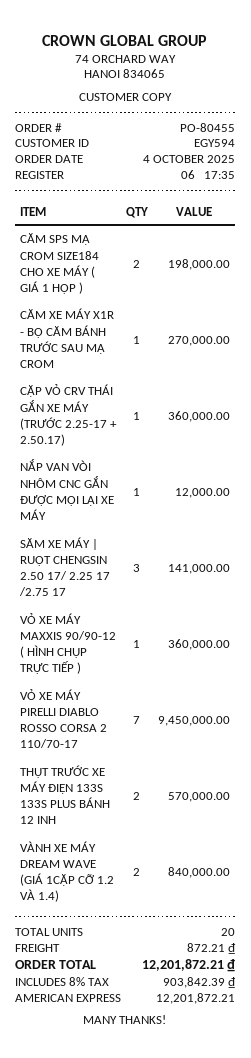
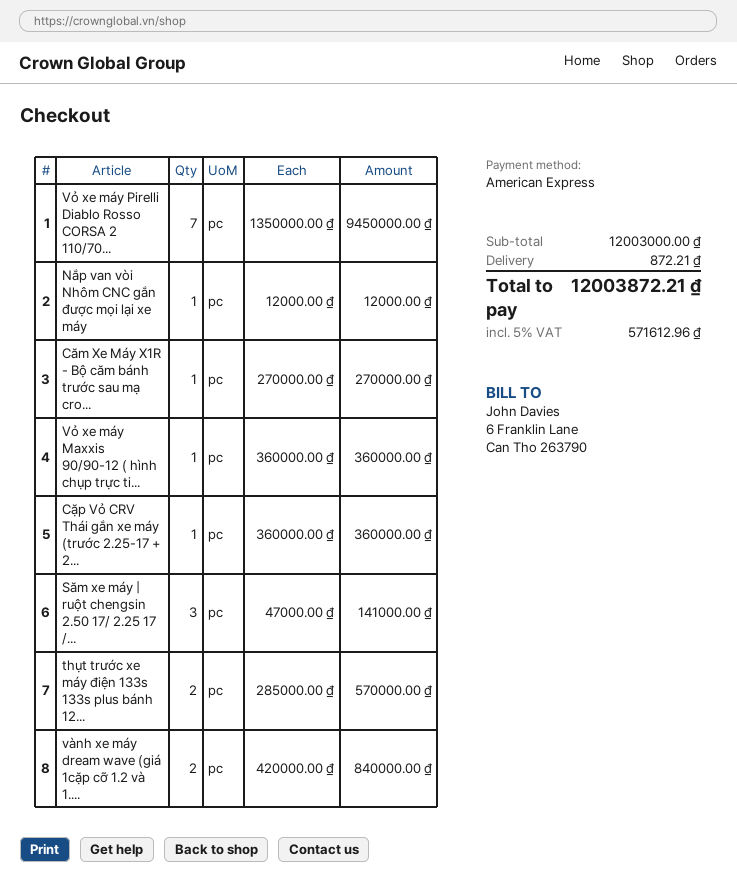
CĂM SPS MẠ CROM SIZE184 CHO XE MÁY ( GIÁ 1 HỘP ): 2 for 198000.00 -> none
tax: 8% = 903842.39 -> 5% = 571612.96
total: 12201872.21 -> 12003872.21

